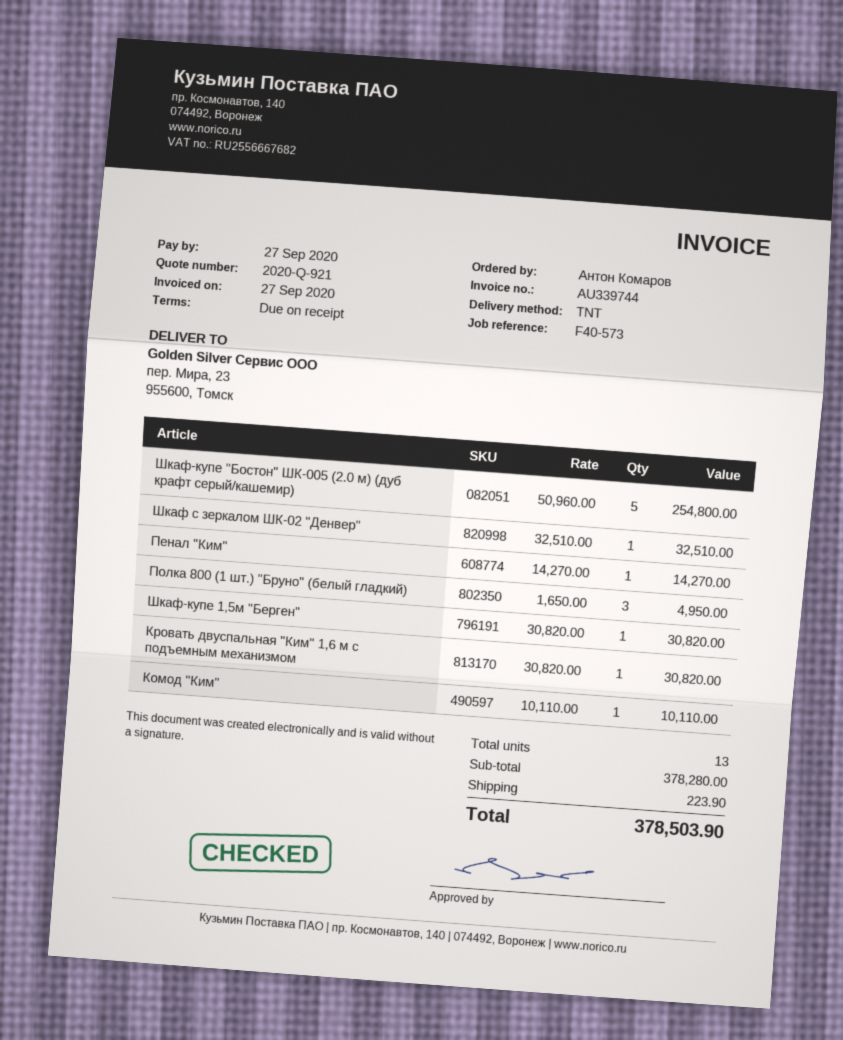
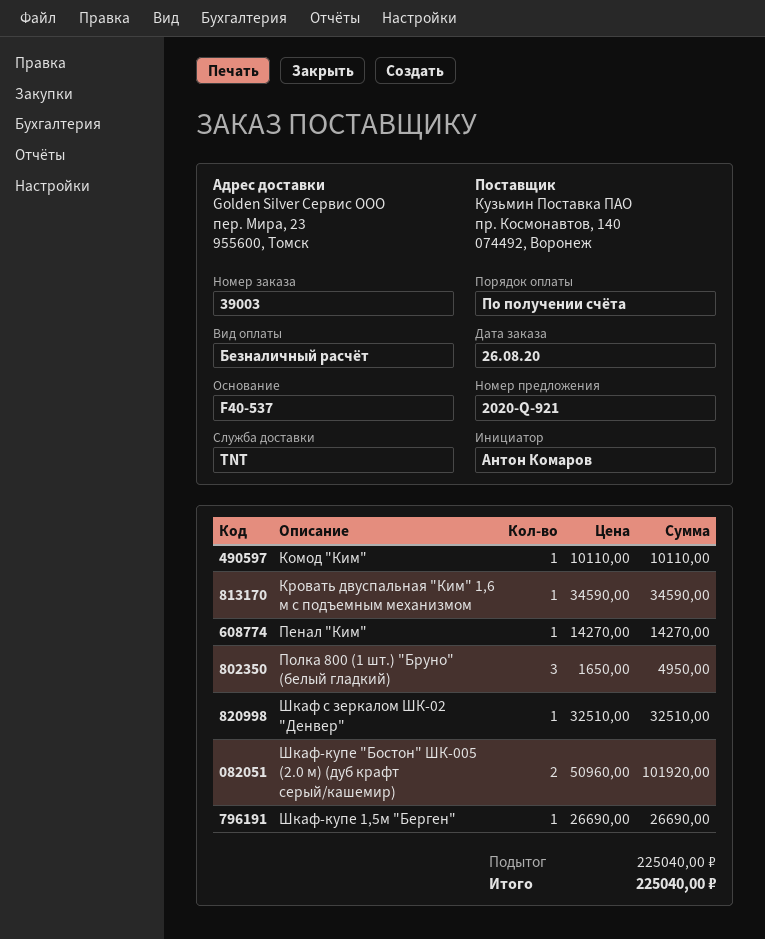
reference: F40-573 -> F40-537
Шкаф-купе "Бостон" ШК-005 (2.0 м) (дуб крафт серый/кашемир): 5 x 50960.00 = 254800.00 -> 2 x 50960.00 = 101920.00
Шкаф-купе 1,5м "Берген": 1 x 30820.00 = 30820.00 -> 1 x 26690.00 = 26690.00
Кровать двуспальная "Ким" 1,6 м с подъемным механизмом: 1 x 30820.00 = 30820.00 -> 1 x 34590.00 = 34590.00
subtotal: 378280.00 -> 225040.00
shipping: 223.90 -> none
total: 378503.90 -> 225040.00

